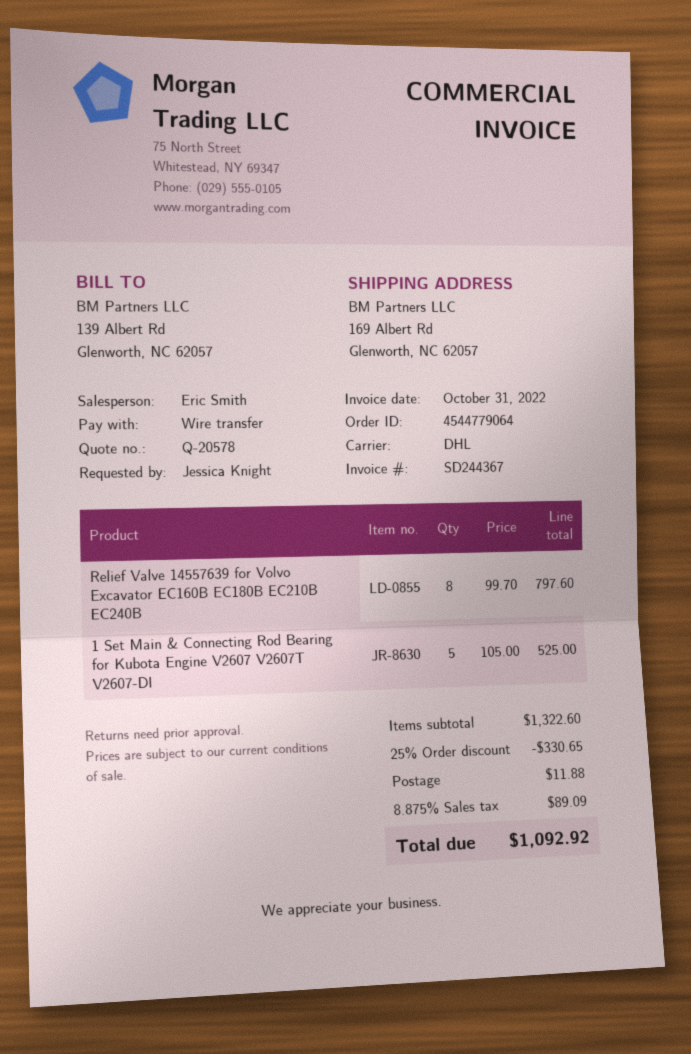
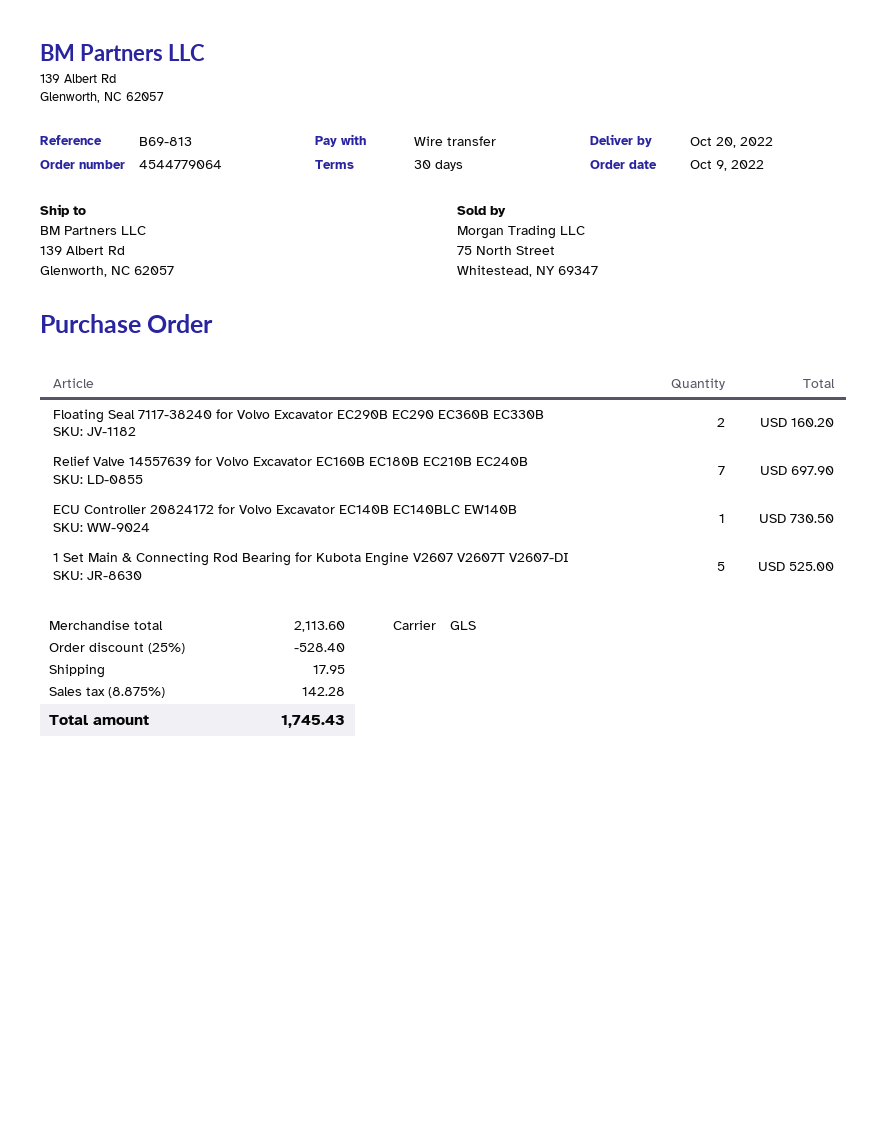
shipping method: DHL -> GLS
ship to: 169 Albert Rd, Glenworth, NC 62057 -> 139 Albert Rd, Glenworth, NC 62057
Relief Valve 14557639 for Volvo Excavator EC160B EC180B EC210B EC240B: 8 for 797.60 -> 7 for 697.90
Floating Seal 7117-38240 for Volvo Excavator EC290B EC290 EC360B EC330B: none -> 2 for 160.20
ECU Controller 20824172 for Volvo Excavator EC140B EC140BLC EW140B: none -> 1 for 730.50
subtotal: 1322.60 -> 2113.60
discount: 25% = 330.65 -> 25% = 528.40
shipping: 11.88 -> 17.95
tax: 8.875% = 89.09 -> 8.875% = 142.28
total: 1092.92 -> 1745.43

